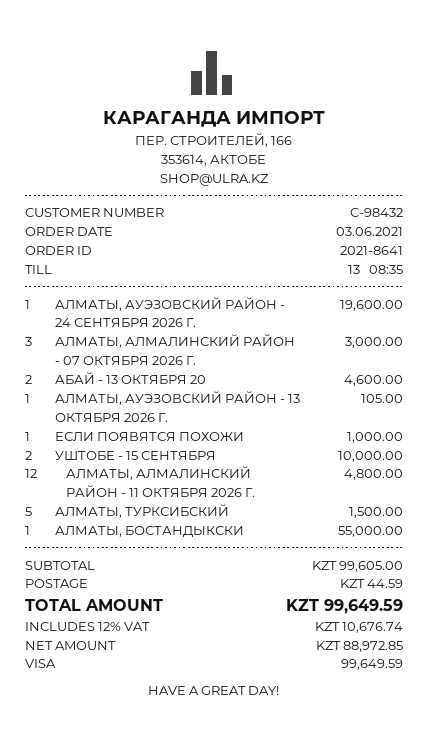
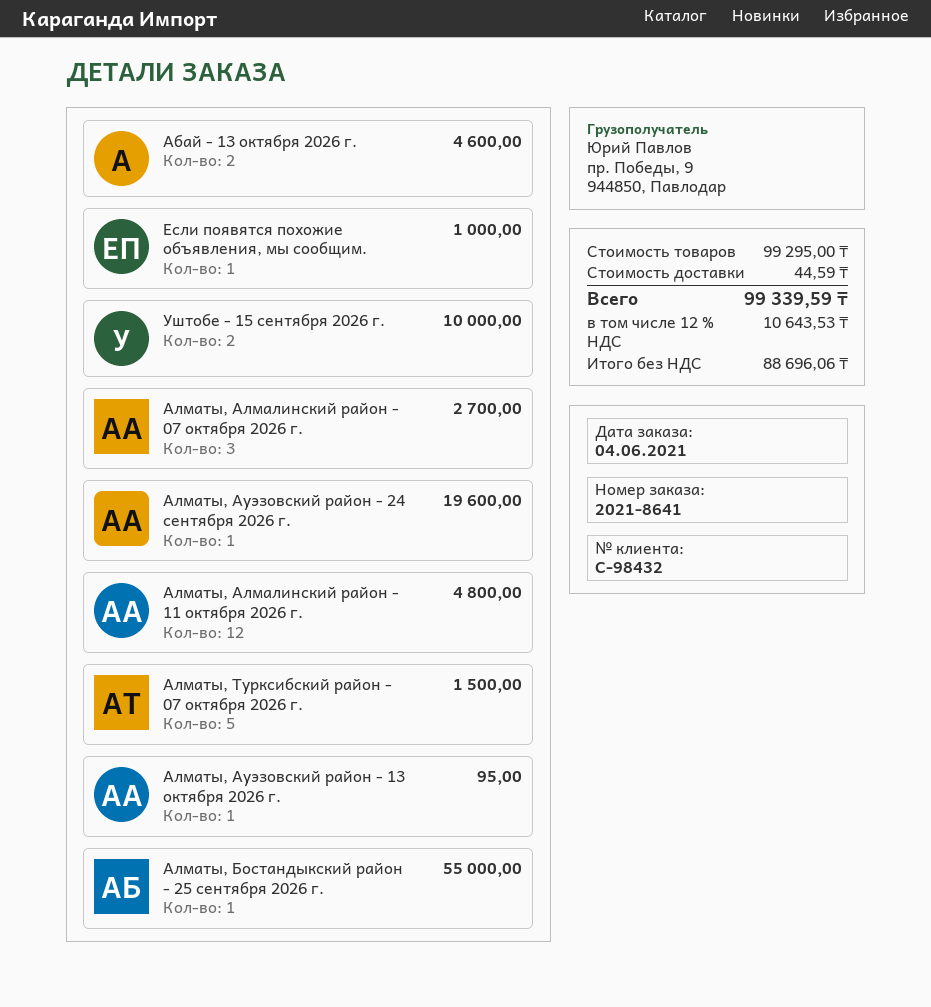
order date: 2021-06-03 -> 2021-06-04
АЛМАТЫ, АЛМАЛИНСКИЙ РАЙОН - 07 ОКТЯБРЯ 2026 Г.: 3 for 3000.00 -> 3 for 2700.00
АЛМАТЫ, АУЭЗОВСКИЙ РАЙОН - 13 ОКТЯБРЯ 2026 Г.: 1 for 105.00 -> 1 for 95.00
subtotal: 99605.00 -> 99295.00
net: 88972.85 -> 88696.06
tax: 12% = 10676.74 -> 12% = 10643.53
total: 99649.59 -> 99339.59

